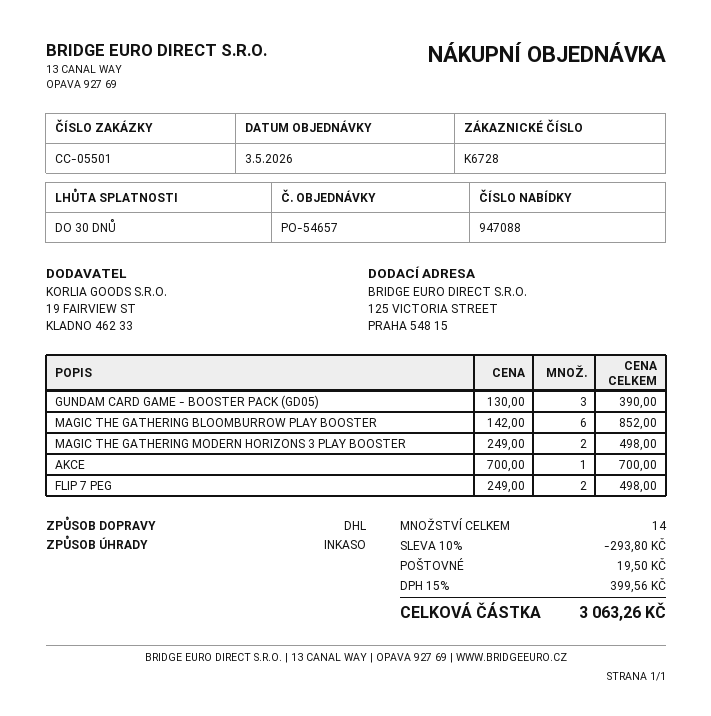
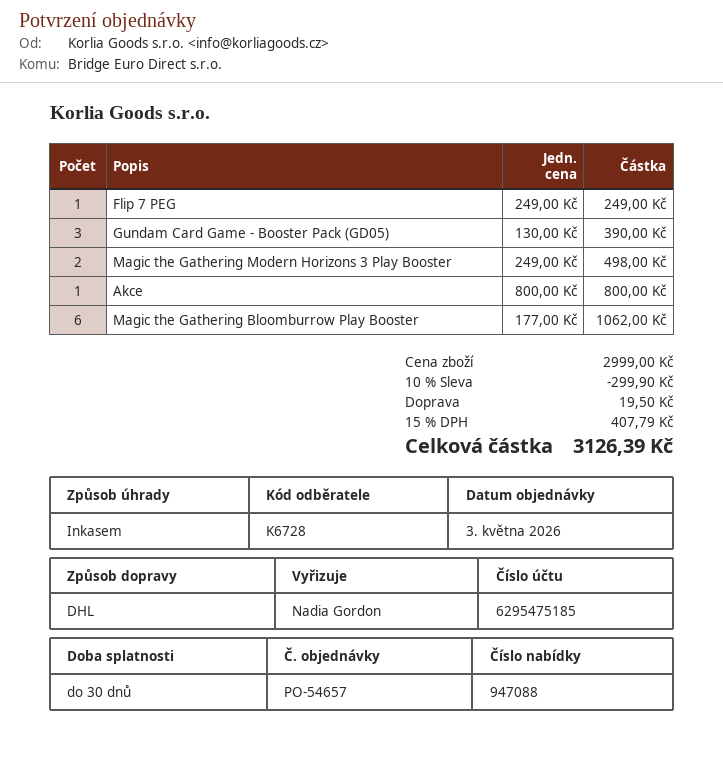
MAGIC THE GATHERING BLOOMBURROW PLAY BOOSTER: 6 x 142.00 = 852.00 -> 6 x 177.00 = 1062.00
AKCE: 1 x 700.00 = 700.00 -> 1 x 800.00 = 800.00
FLIP 7 PEG: 2 x 249.00 = 498.00 -> 1 x 249.00 = 249.00
discount: 10% = 293.80 -> 10% = 299.90
tax: 15% = 399.56 -> 15% = 407.79
total: 3063.26 -> 3126.39

